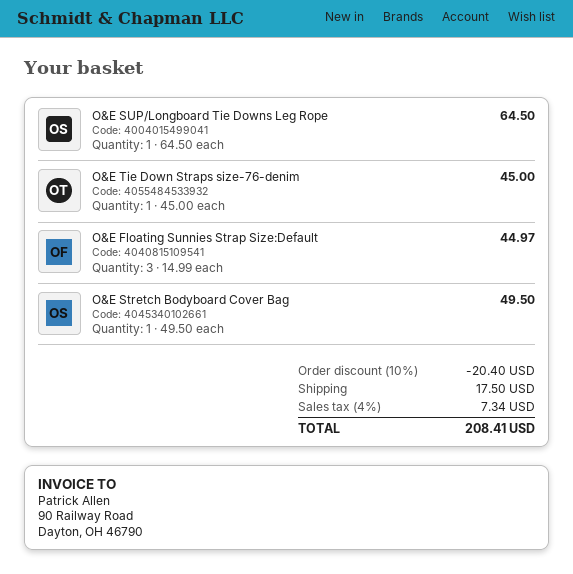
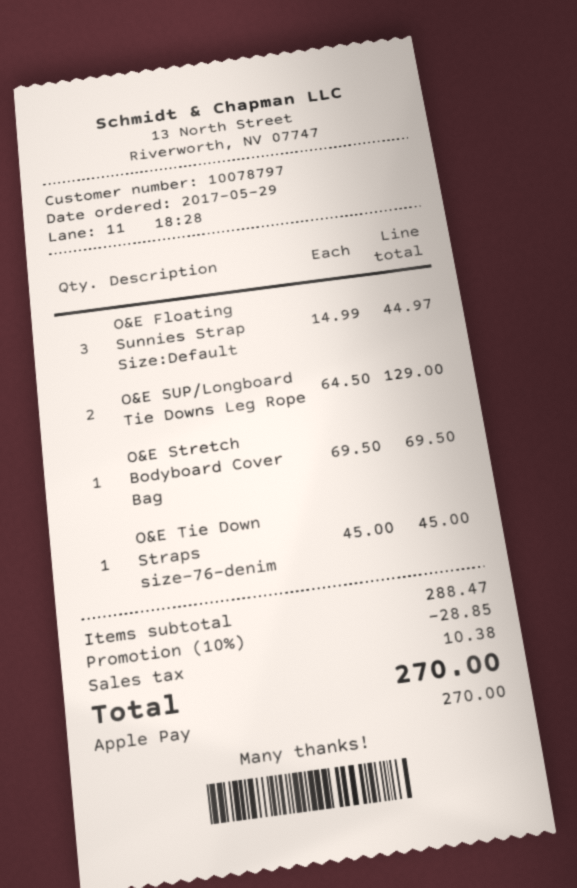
O&E SUP/Longboard Tie Downs Leg Rope: 1 x 64.50 = 64.50 -> 2 x 64.50 = 129.00
O&E Stretch Bodyboard Cover Bag: 1 x 49.50 = 49.50 -> 1 x 69.50 = 69.50
discount: 10% = 20.40 -> 10% = 28.85
shipping: 17.50 -> none
tax: 7.34 -> 10.38
total: 208.41 -> 270.00

